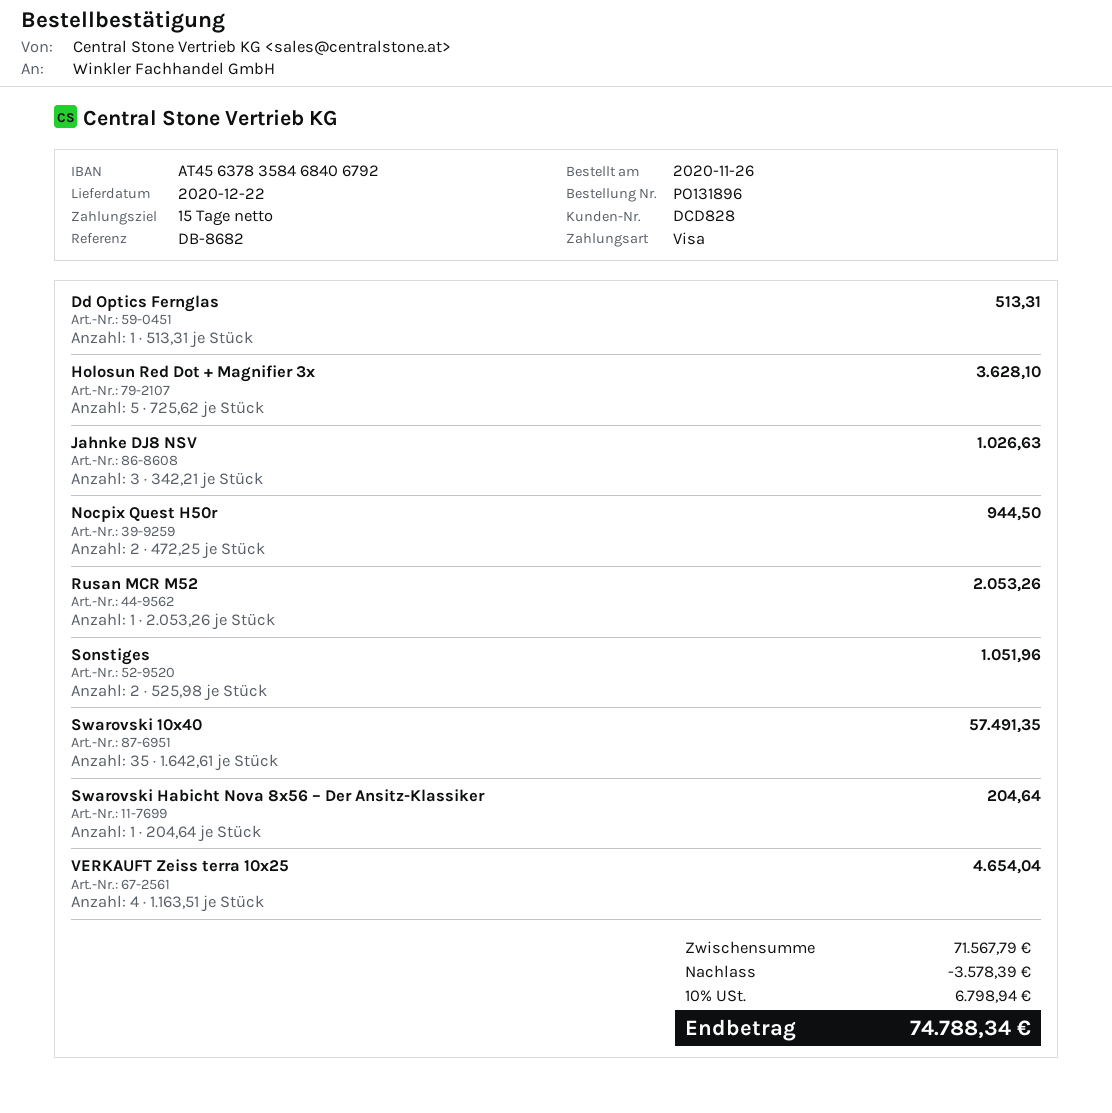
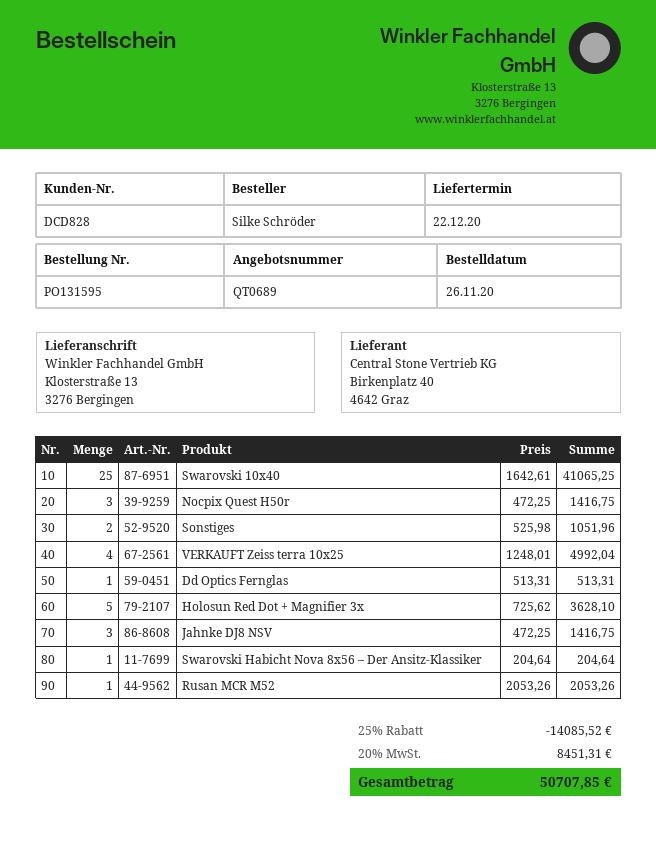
order number: PO131896 -> PO131595
Jahnke DJ8 NSV: 3 x 342.21 = 1026.63 -> 3 x 472.25 = 1416.75
Nocpix Quest H50r: 2 x 472.25 = 944.50 -> 3 x 472.25 = 1416.75
Swarovski 10x40: 35 x 1642.61 = 57491.35 -> 25 x 1642.61 = 41065.25
VERKAUFT Zeiss terra 10x25: 4 x 1163.51 = 4654.04 -> 4 x 1248.01 = 4992.04
discount: 3578.39 -> 14085.52
tax: 10% = 6798.94 -> 20% = 8451.31
total: 74788.34 -> 50707.85

